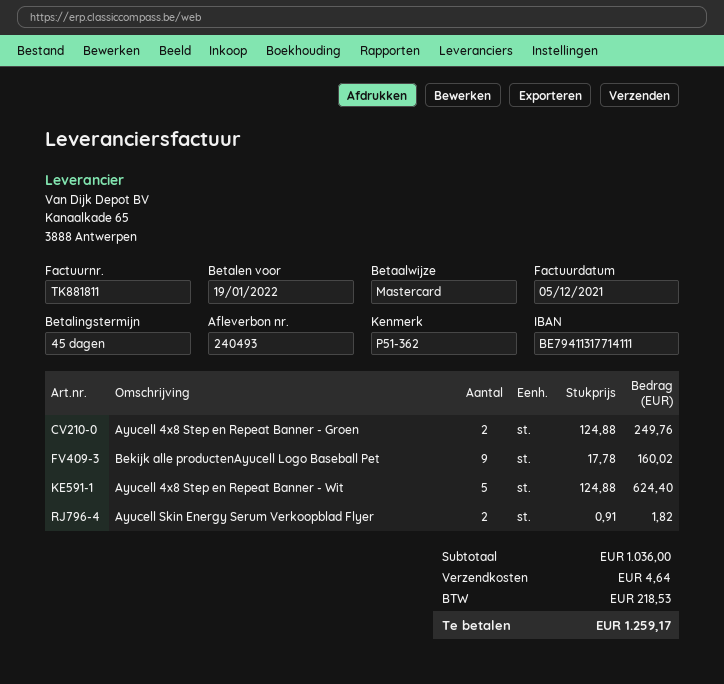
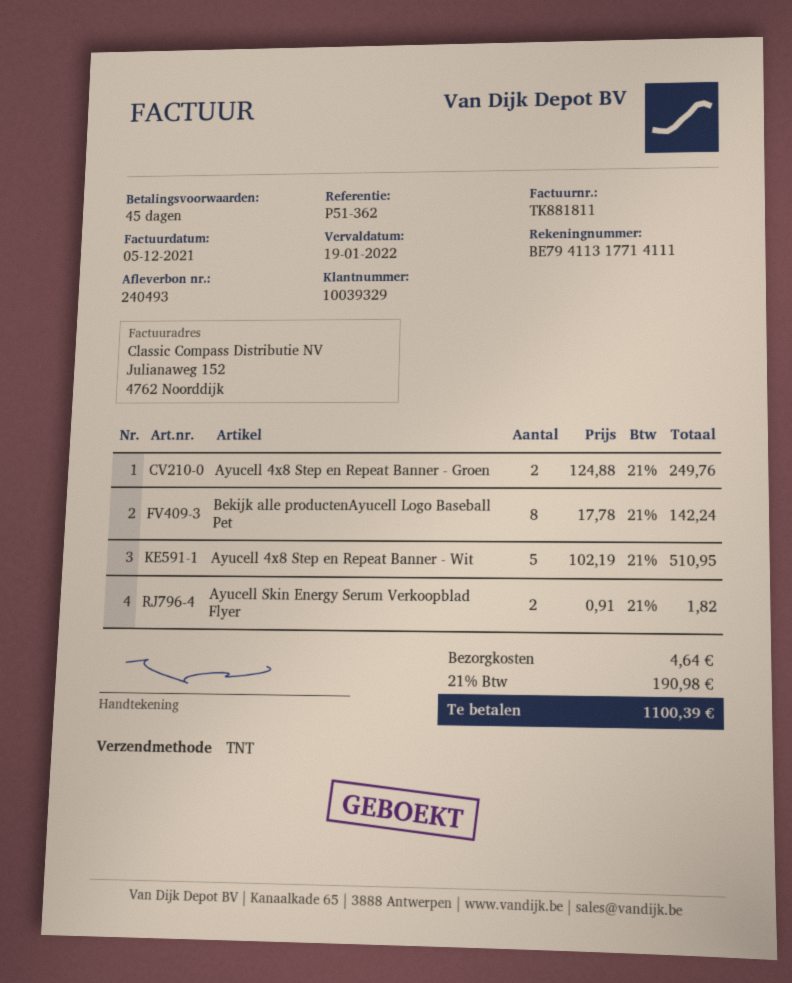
Bekijk alle productenAyucell Logo Baseball Pet: 9 x 17.78 = 160.02 -> 8 x 17.78 = 142.24
Ayucell 4x8 Step en Repeat Banner - Wit: 5 x 124.88 = 624.40 -> 5 x 102.19 = 510.95
tax: 218.53 -> 190.98
total: 1259.17 -> 1100.39

